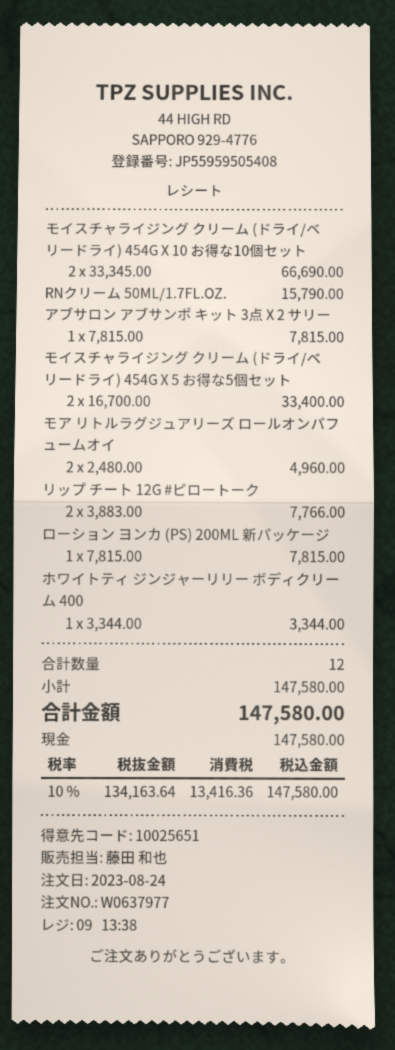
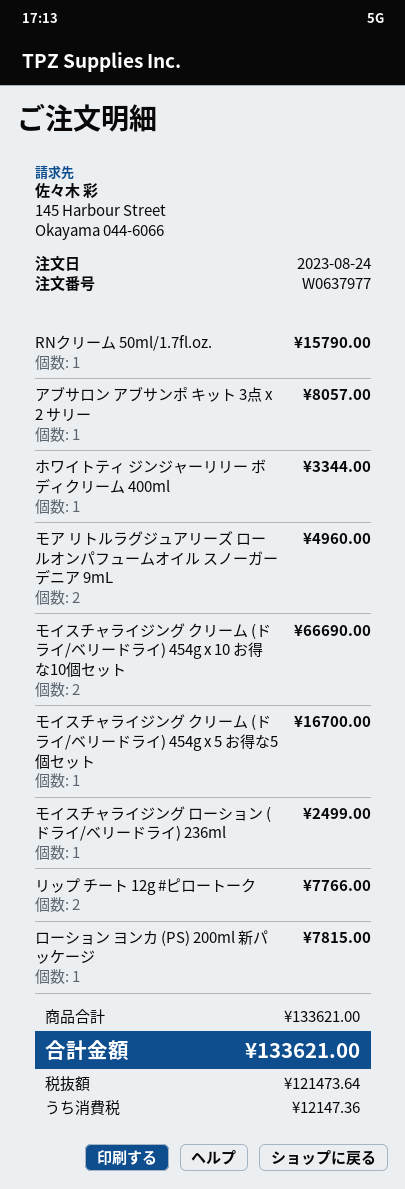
アブサロン アブサンポ キット 3点 X 2 サリー: 1 for 7815.00 -> 1 for 8057.00
モイスチャライジング クリーム (ドライ/ベリードライ) 454G X 5 お得な5個セット: 2 for 33400.00 -> 1 for 16700.00
モイスチャライジング ローション (ドライ/ベリードライ) 236ml: none -> 1 for 2499.00
subtotal: 147580.00 -> 133621.00
net: 134163.64 -> 121473.64
tax: 13416.36 -> 12147.36
total: 147580.00 -> 133621.00

